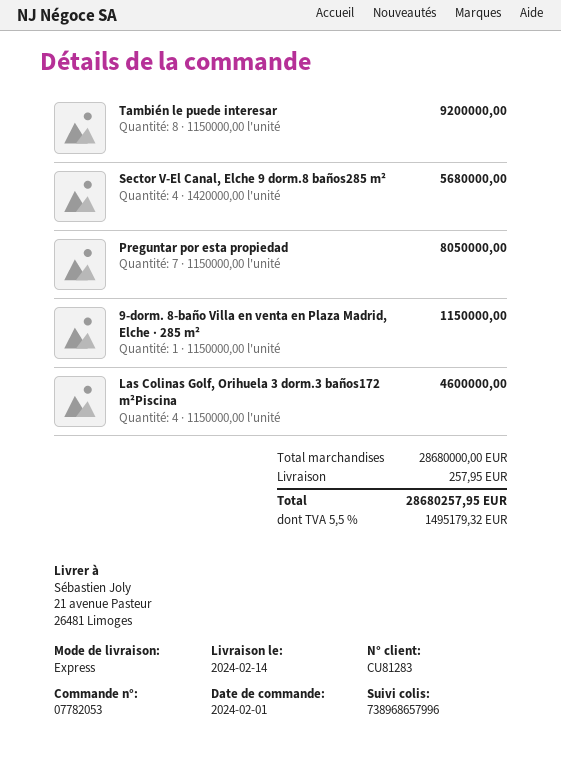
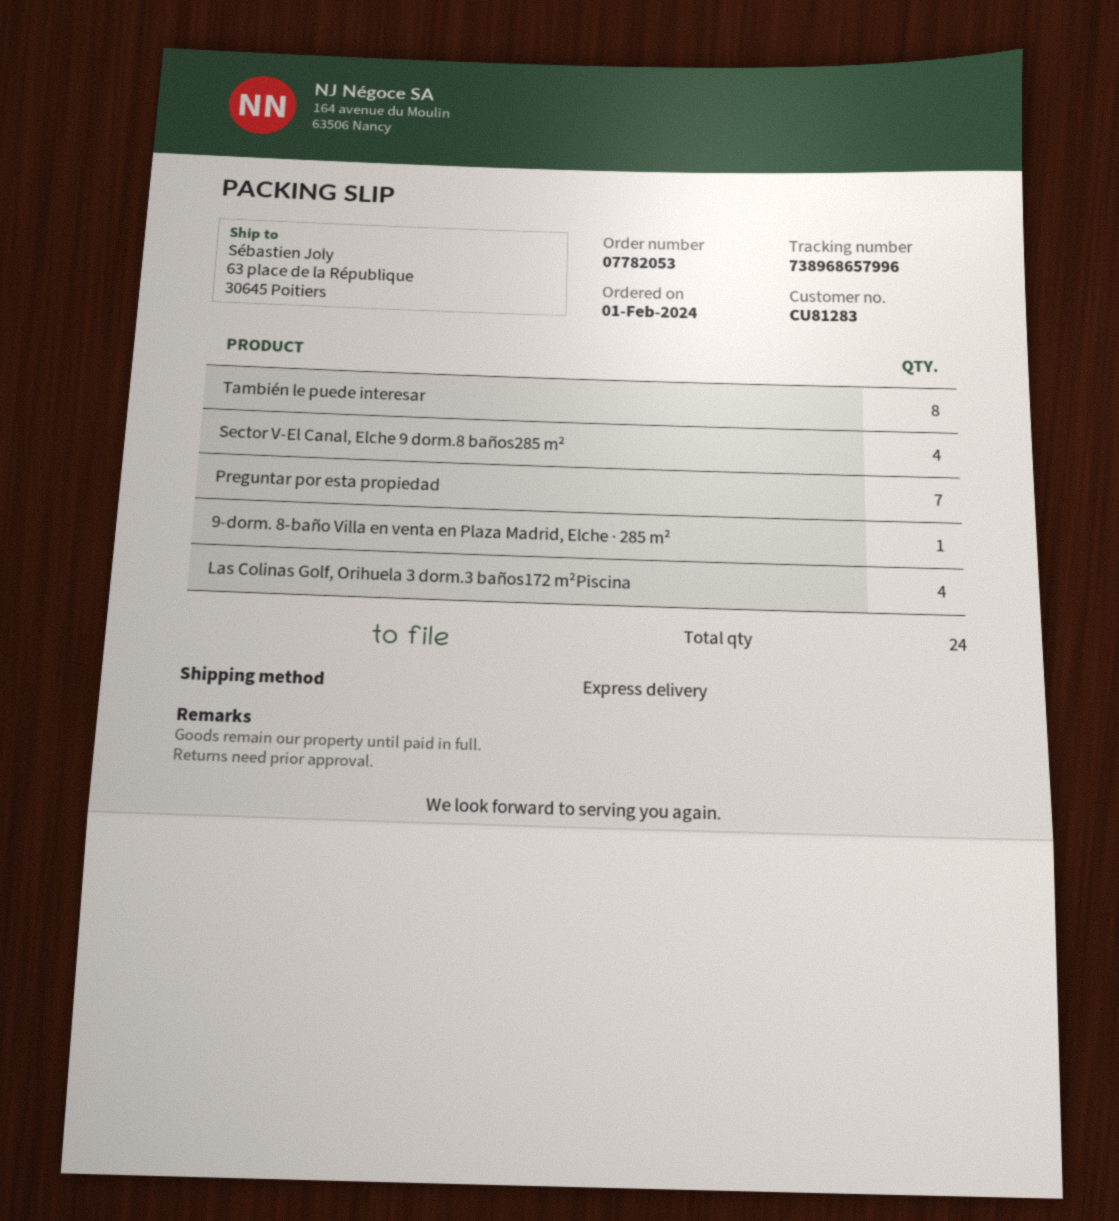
ship to: 21 avenue Pasteur, 26481 Limoges -> 63 place de la République, 30645 Poitiers

